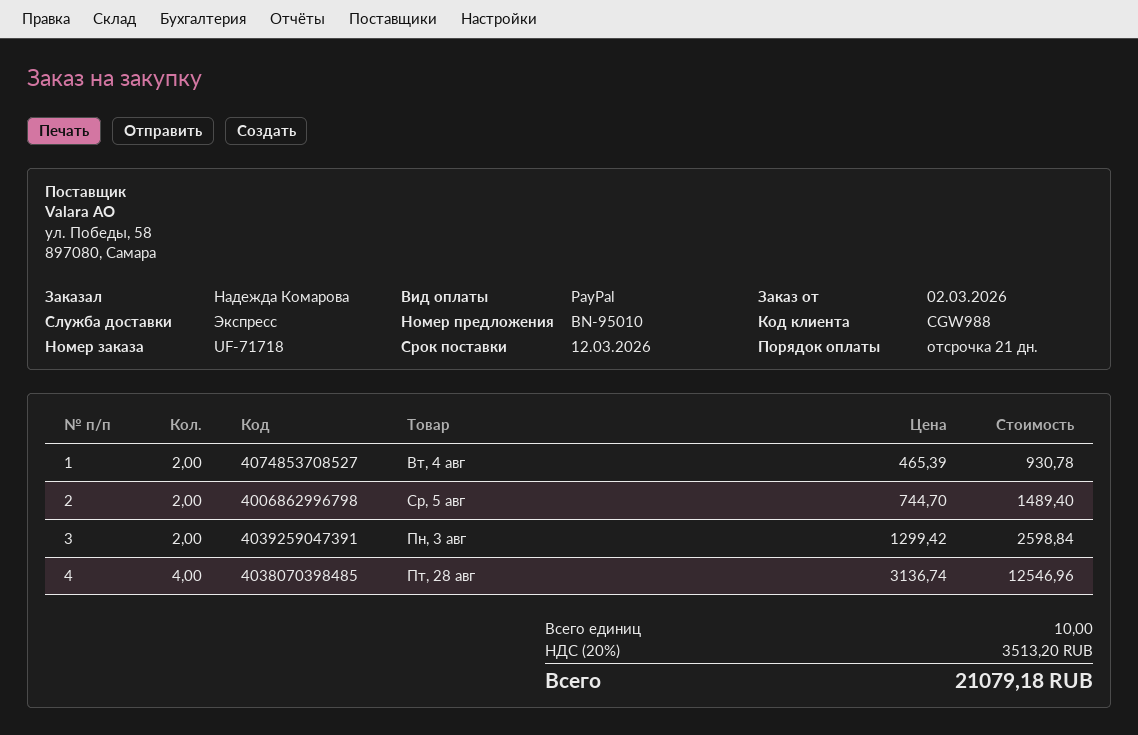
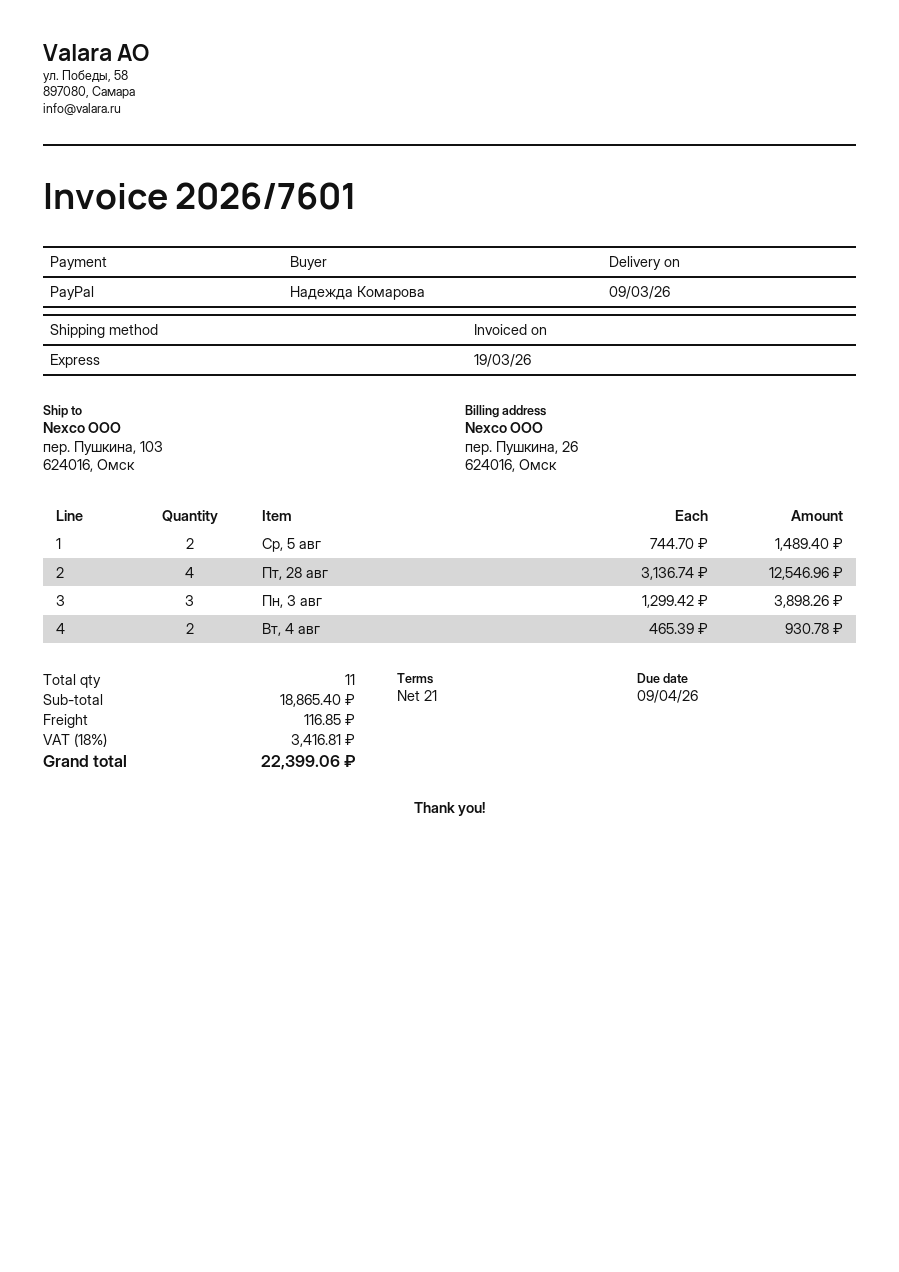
delivery date: 2026-03-12 -> 2026-03-09
Пн, 3 авг: 2 x 1299.42 = 2598.84 -> 3 x 1299.42 = 3898.26
total quantity: 10 -> 11
shipping: none -> 116.85
tax: 20% = 3513.20 -> 18% = 3416.81
total: 21079.18 -> 22399.06

